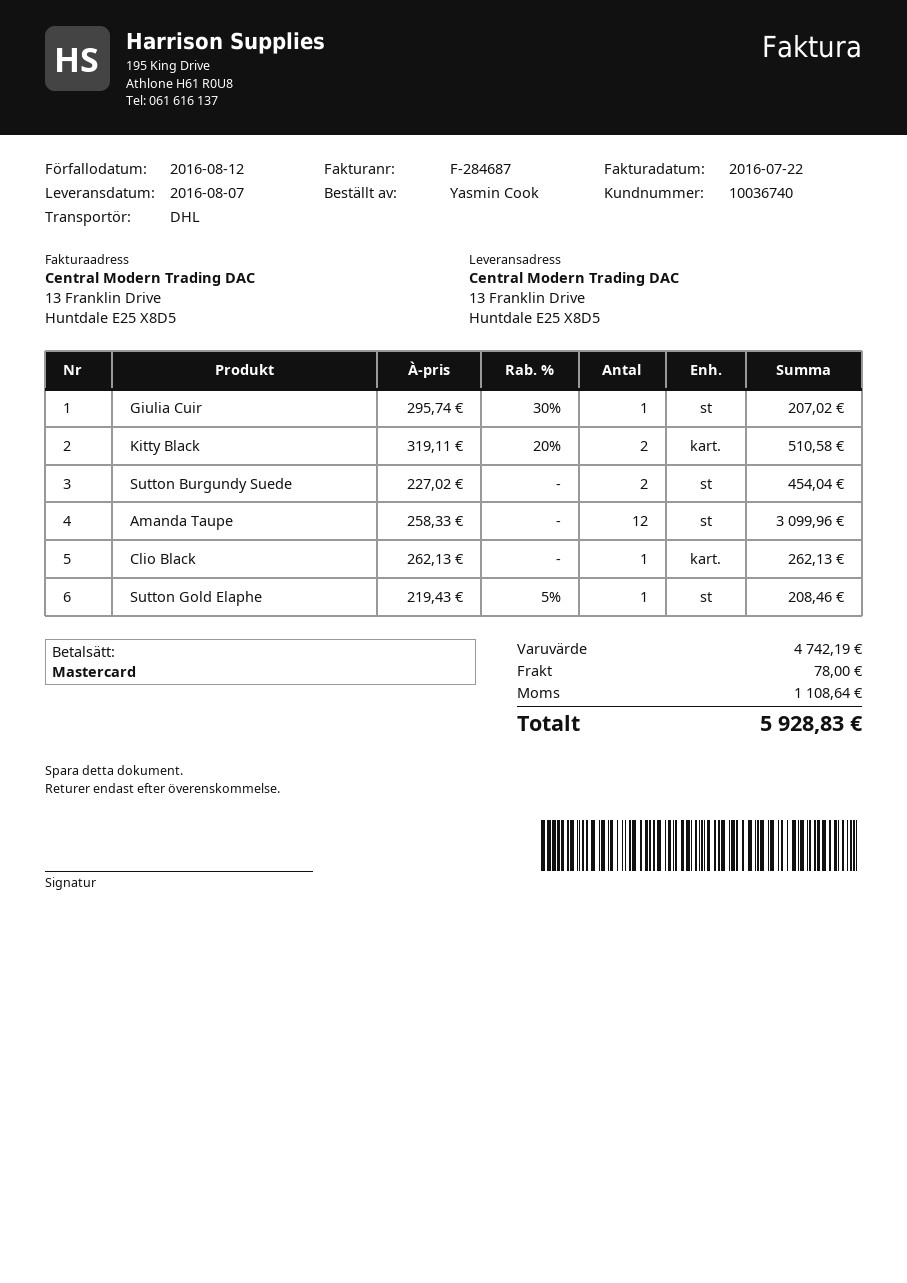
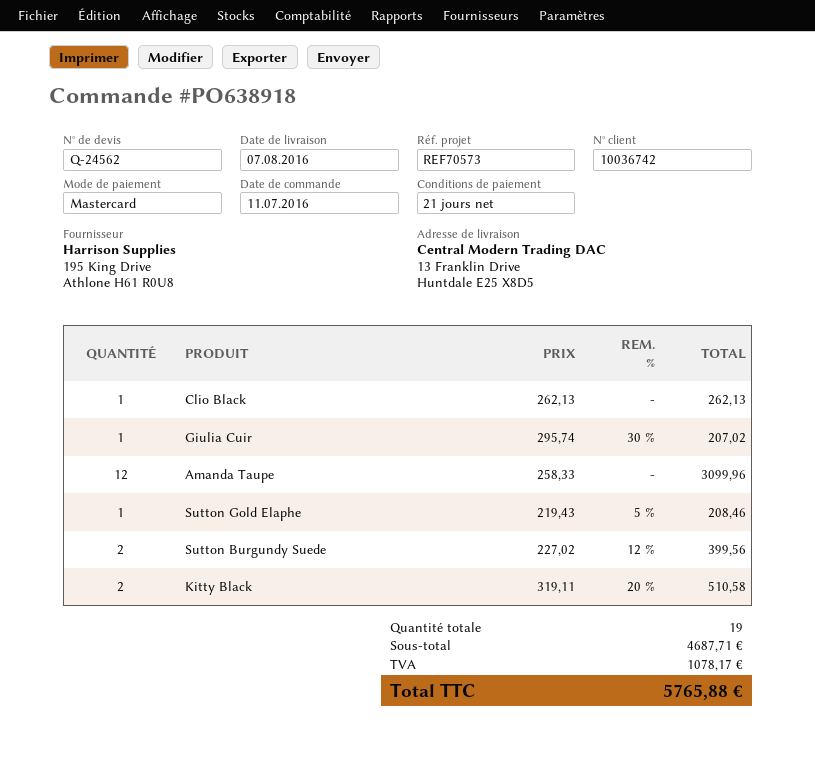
customer number: 10036740 -> 10036742
Sutton Burgundy Suede: 2 x 227.02 = 454.04 -> 2 x 227.02 - 12% = 399.56
subtotal: 4742.19 -> 4687.71
shipping: 78.00 -> none
tax: 1108.64 -> 1078.17
total: 5928.83 -> 5765.88

